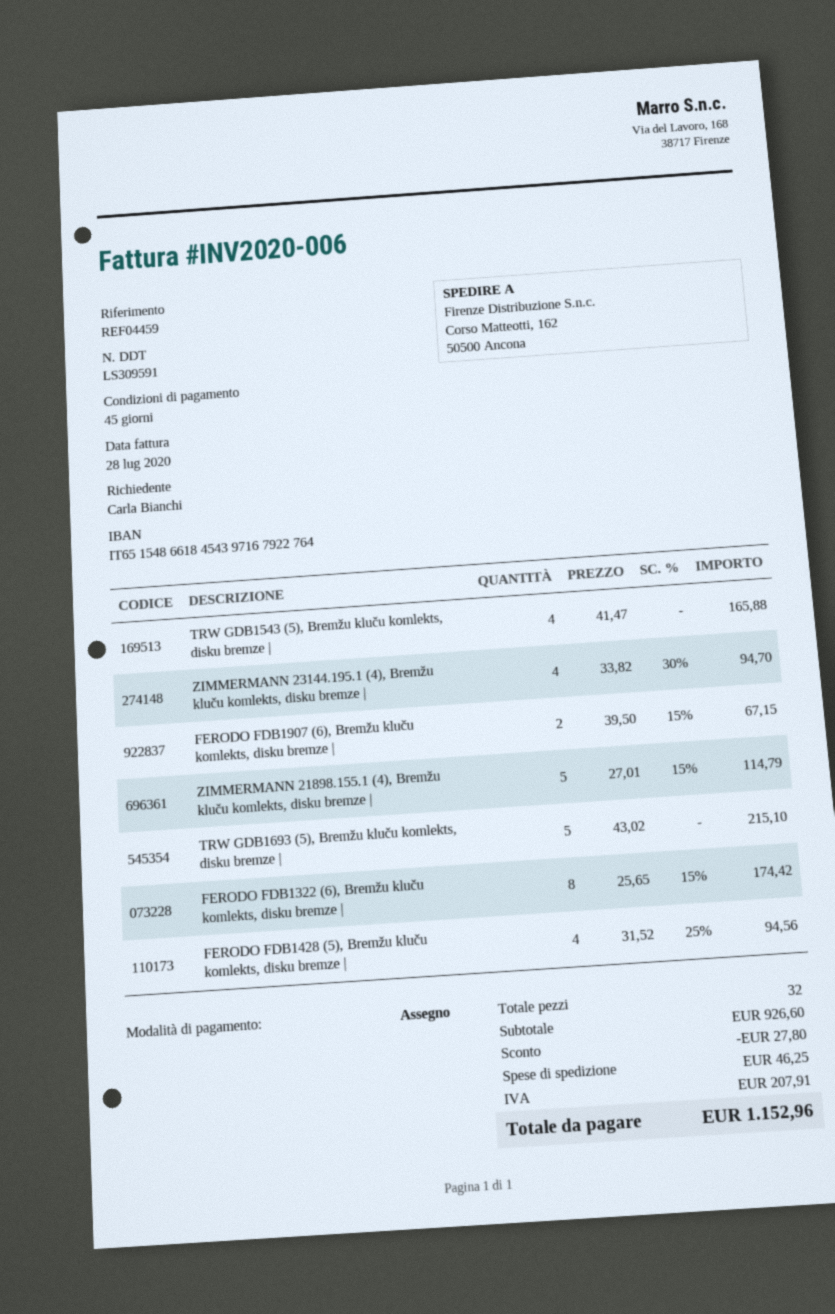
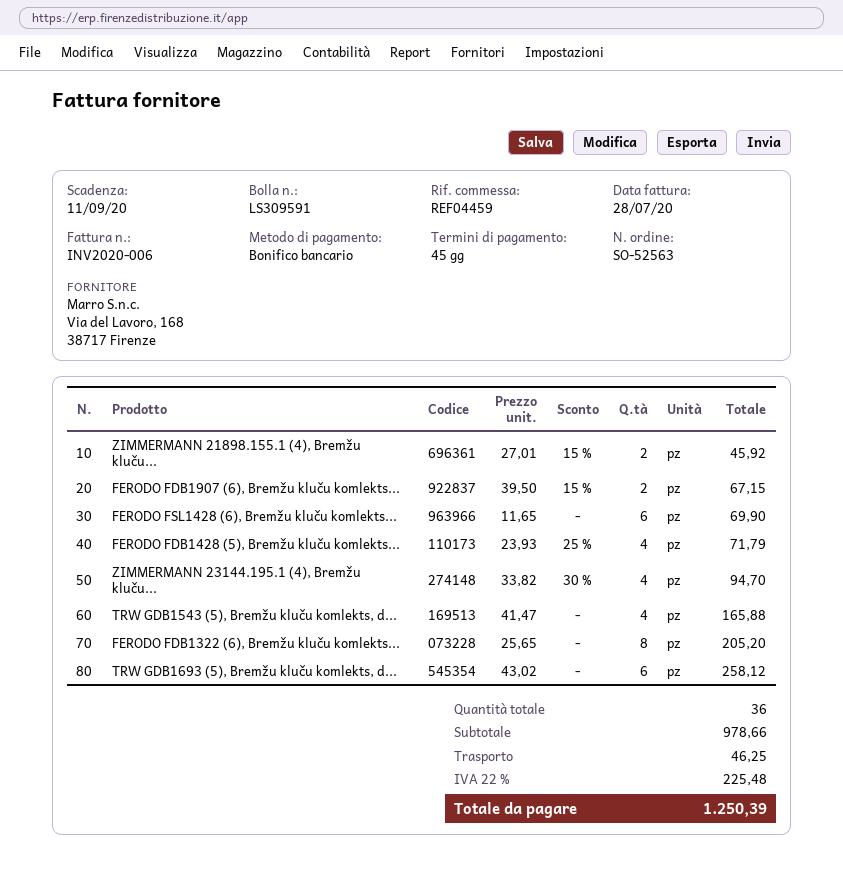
payment method: cheque -> bank transfer
ZIMMERMANN 21898.155.1 (4), Bremžu kluču komlekts, disku bremze |: 5 x 27.01 - 15% = 114.79 -> 2 x 27.01 - 15% = 45.92
TRW GDB1693 (5), Bremžu kluču komlekts, disku bremze |: 5 x 43.02 = 215.10 -> 6 x 43.02 = 258.12
FERODO FDB1322 (6), Bremžu kluču komlekts, disku bremze |: 8 x 25.65 - 15% = 174.42 -> 8 x 25.65 = 205.20
FERODO FDB1428 (5), Bremžu kluču komlekts, disku bremze |: 4 x 31.52 - 25% = 94.56 -> 4 x 23.93 - 25% = 71.79
FERODO FSL1428 (6), Bremžu kluču komlekts...: none -> 6 x 11.65 = 69.90
total quantity: 32 -> 36
subtotal: 926.60 -> 978.66
discount: 27.80 -> none
tax: 207.91 -> 225.48
total: 1152.96 -> 1250.39

